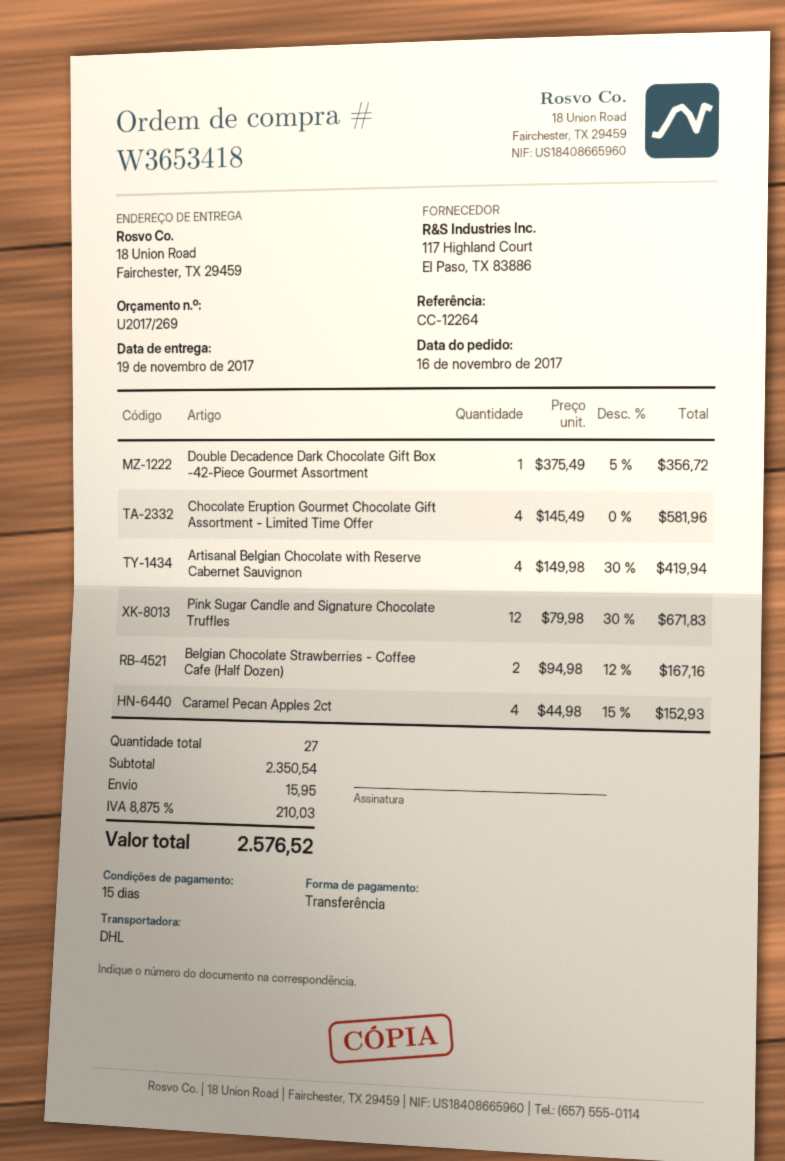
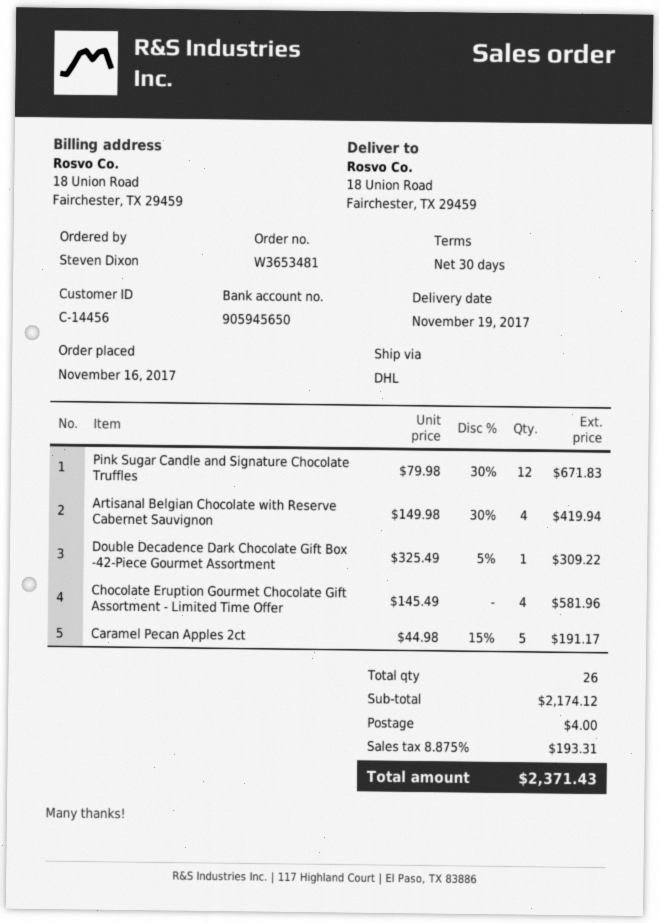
order number: W3653418 -> W3653481
payment terms: 15 days -> 30 days
Double Decadence Dark Chocolate Gift Box -42-Piece Gourmet Assortment: 1 x 375.49 - 5% = 356.72 -> 1 x 325.49 - 5% = 309.22
Belgian Chocolate Strawberries - Coffee Cafe (Half Dozen): 2 x 94.98 - 12% = 167.16 -> none
Caramel Pecan Apples 2ct: 4 x 44.98 - 15% = 152.93 -> 5 x 44.98 - 15% = 191.17
total quantity: 27 -> 26
subtotal: 2350.54 -> 2174.12
shipping: 15.95 -> 4.00
tax: 8.875% = 210.03 -> 8.875% = 193.31
total: 2576.52 -> 2371.43

